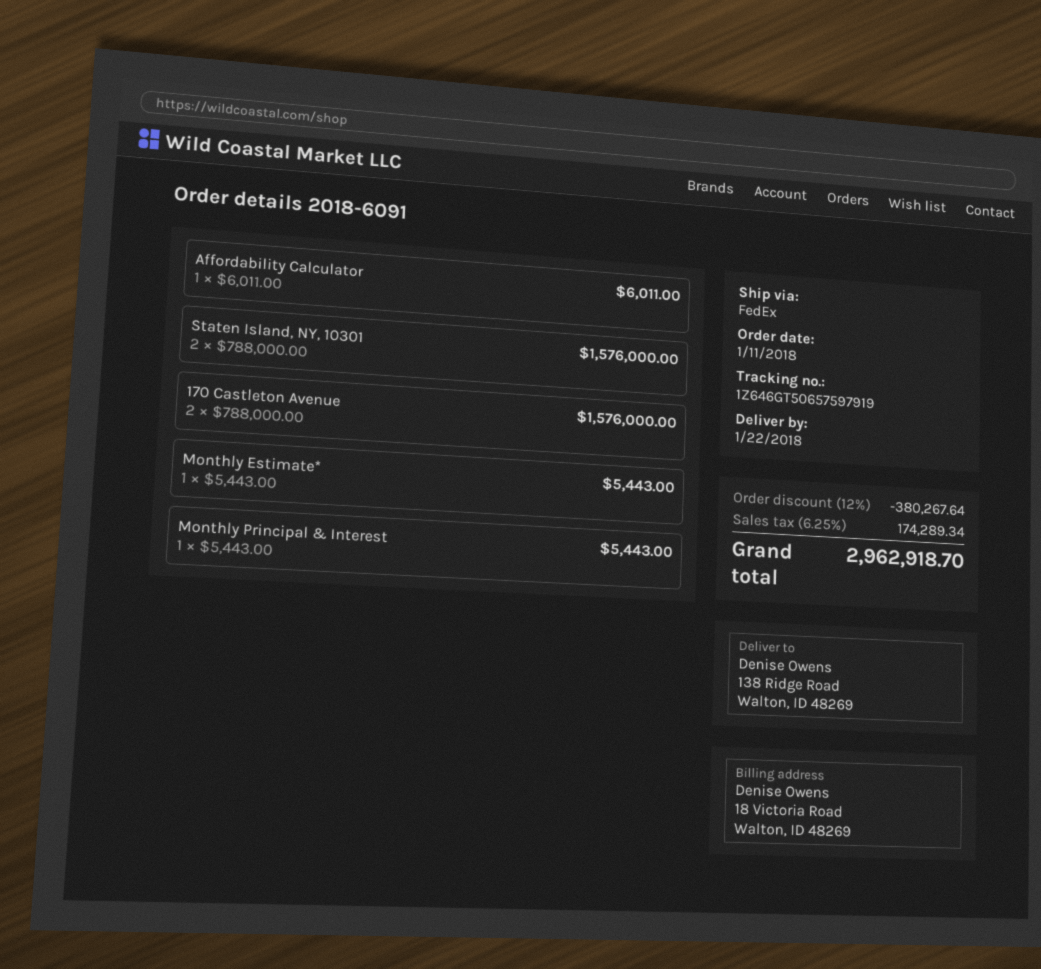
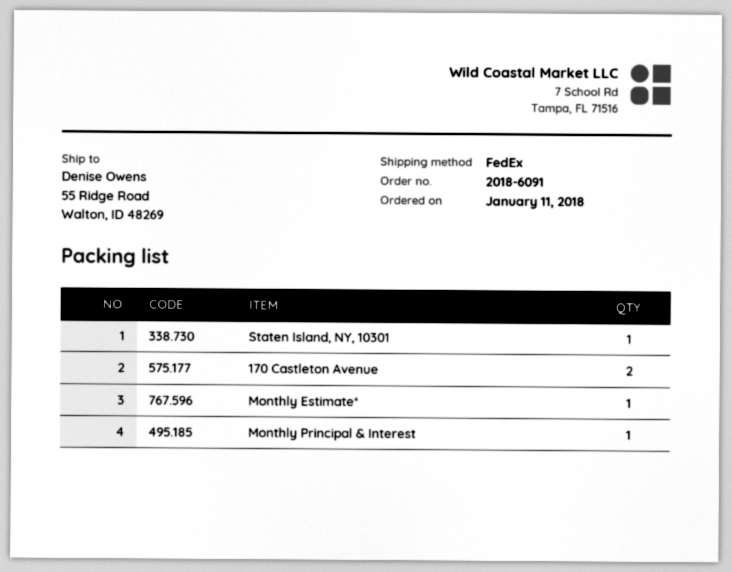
ship to: 138 Ridge Road, Walton, ID 48269 -> 55 Ridge Road, Walton, ID 48269
Affordability Calculator: 1 -> none
Staten Island, NY, 10301: 2 -> 1

